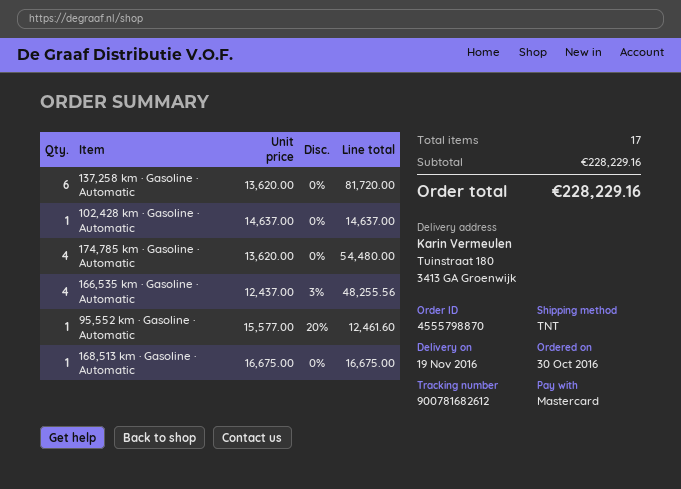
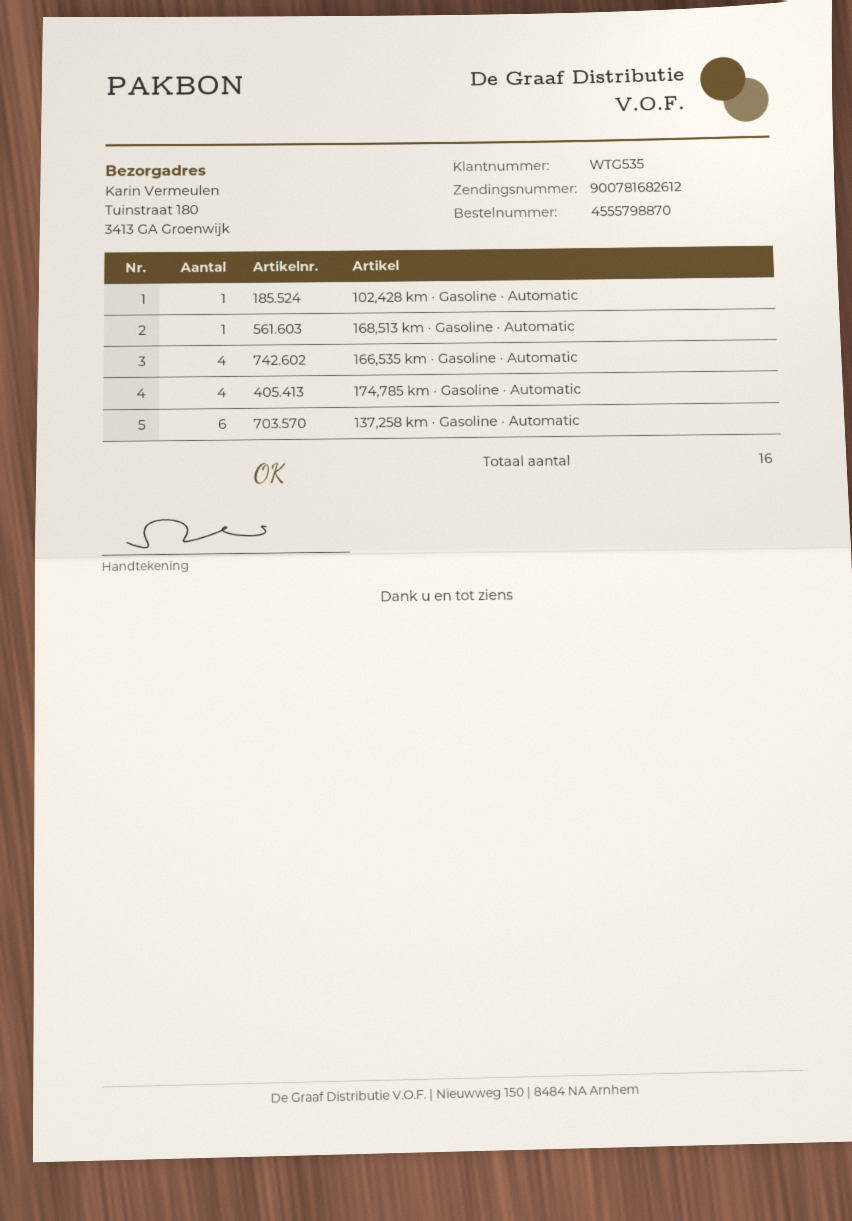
95,552 km · Gasoline · Automatic: 1 -> none
total quantity: 17 -> 16

